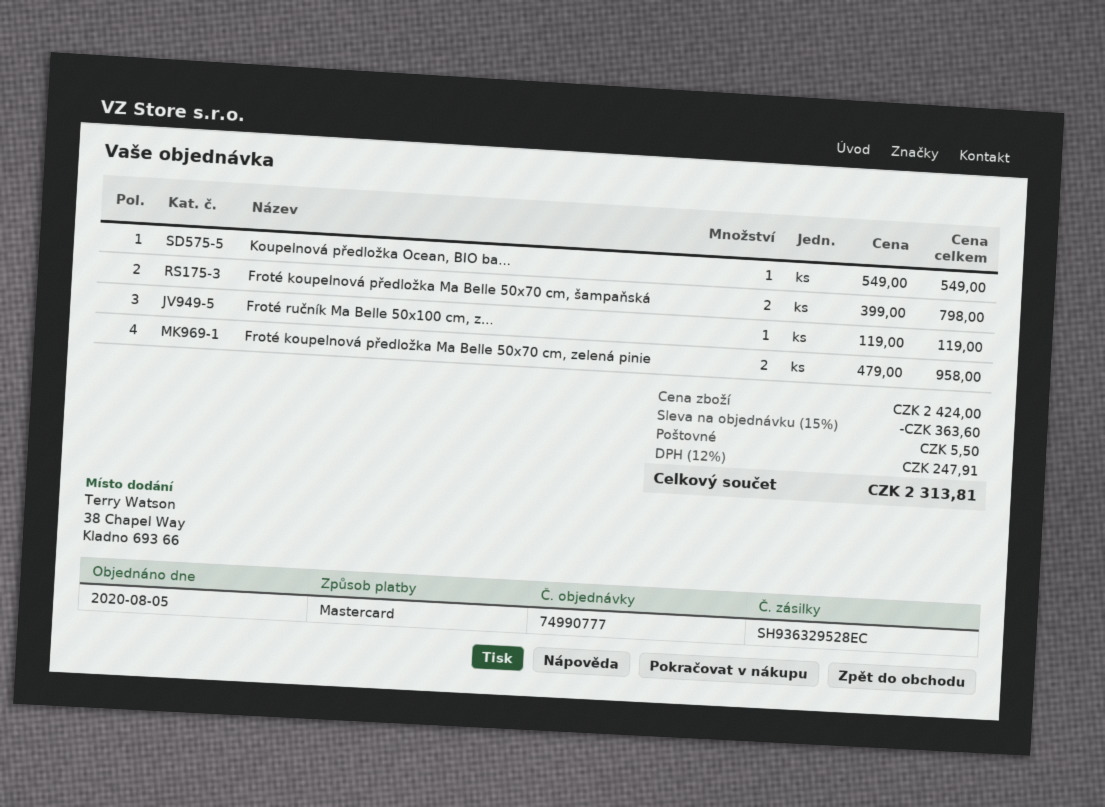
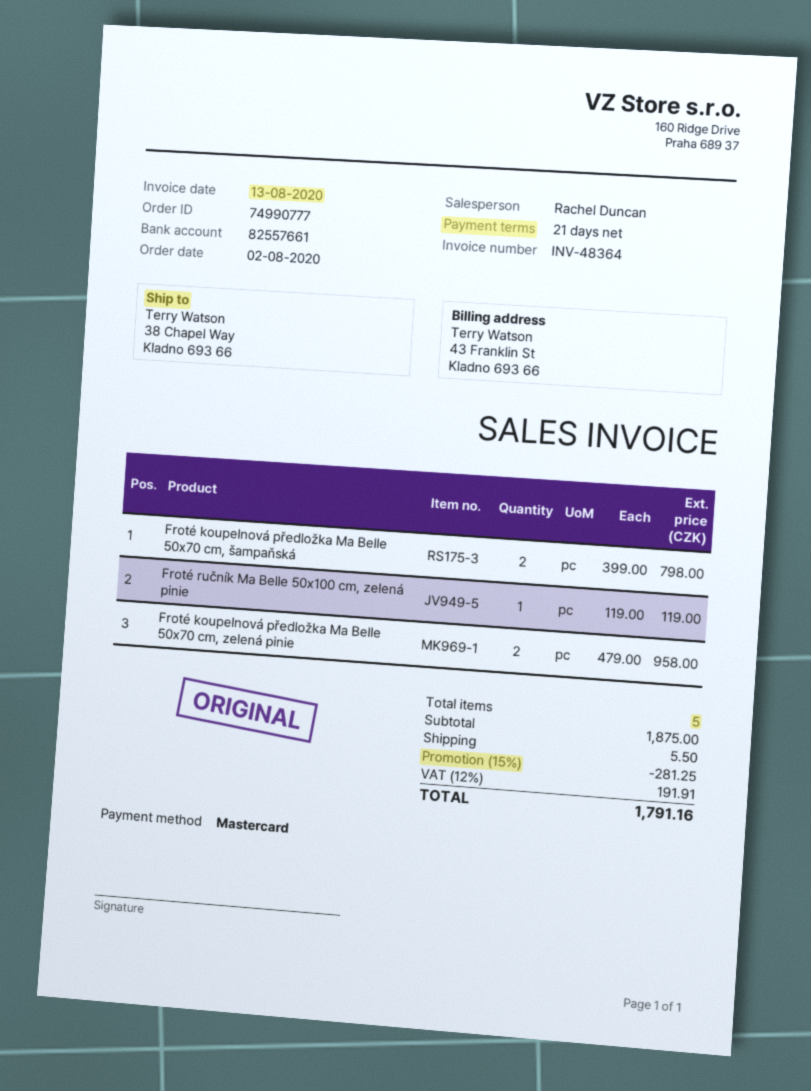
order date: 2020-08-05 -> 2020-08-02
Koupelnová předložka Ocean, BIO ba...: 1 x 549.00 = 549.00 -> none
subtotal: 2424.00 -> 1875.00
discount: 15% = 363.60 -> 15% = 281.25
tax: 12% = 247.91 -> 12% = 191.91
total: 2313.81 -> 1791.16

